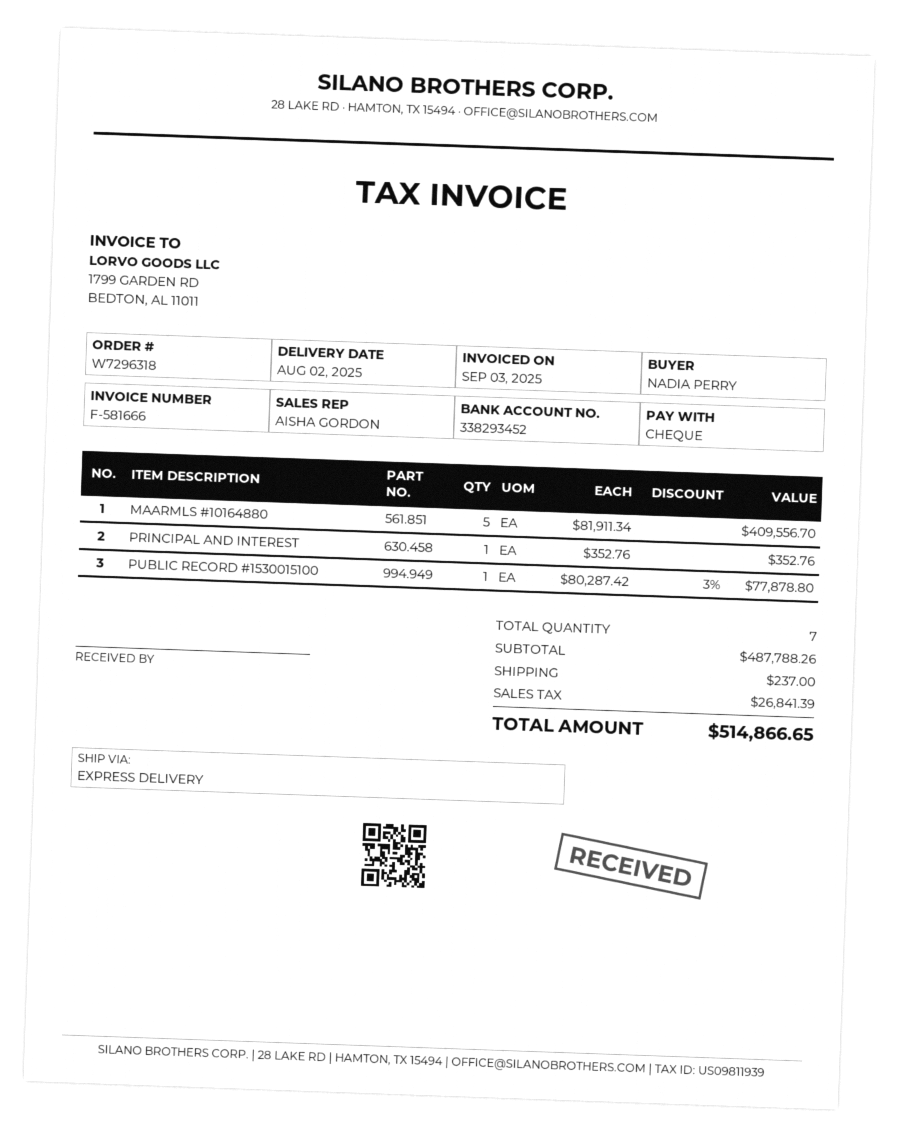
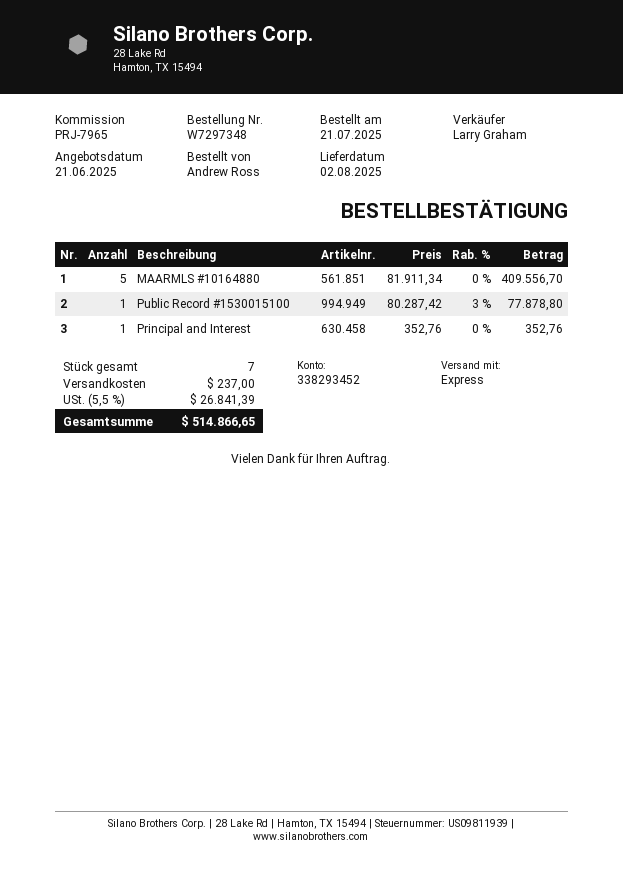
order number: W7296318 -> W7297348
ordered by: NADIA PERRY -> Andrew Ross
sales rep: AISHA GORDON -> Larry Graham

